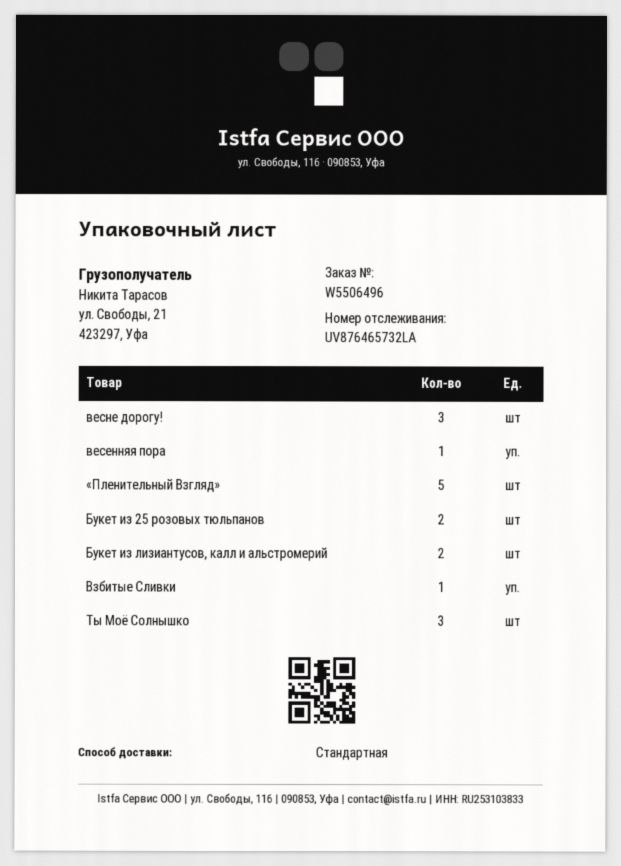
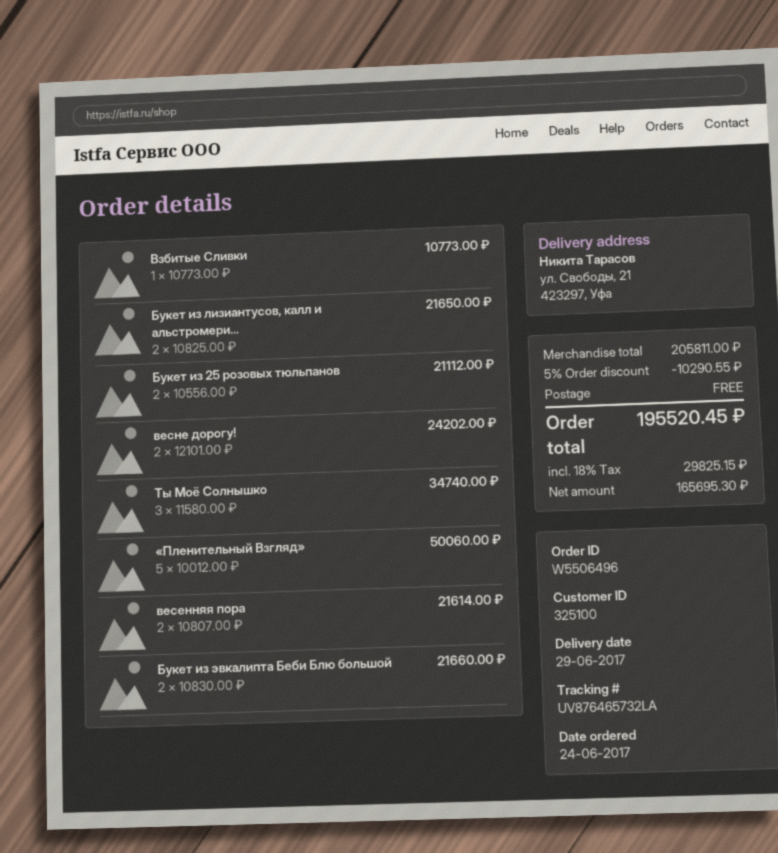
весне дорогу!: 3 -> 2
весенняя пора: 1 -> 2
Букет из эвкалипта Беби Блю большой: none -> 2

